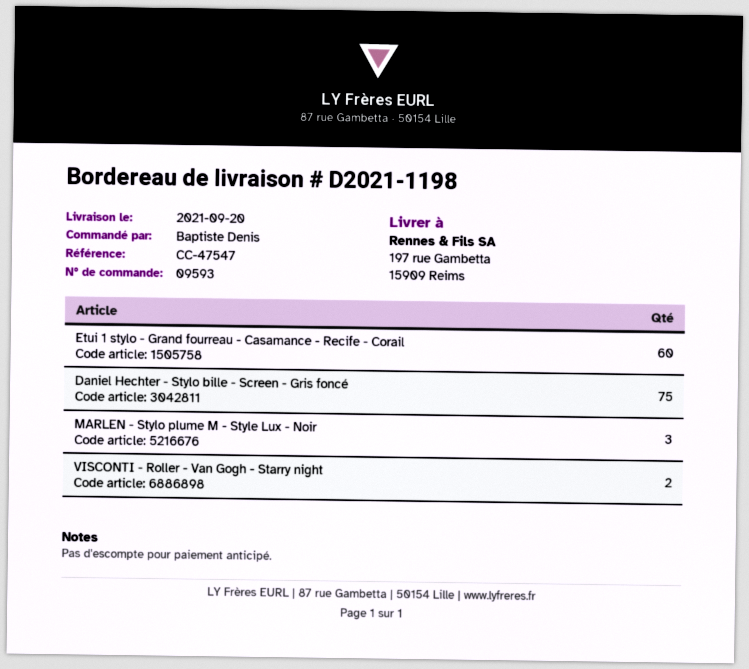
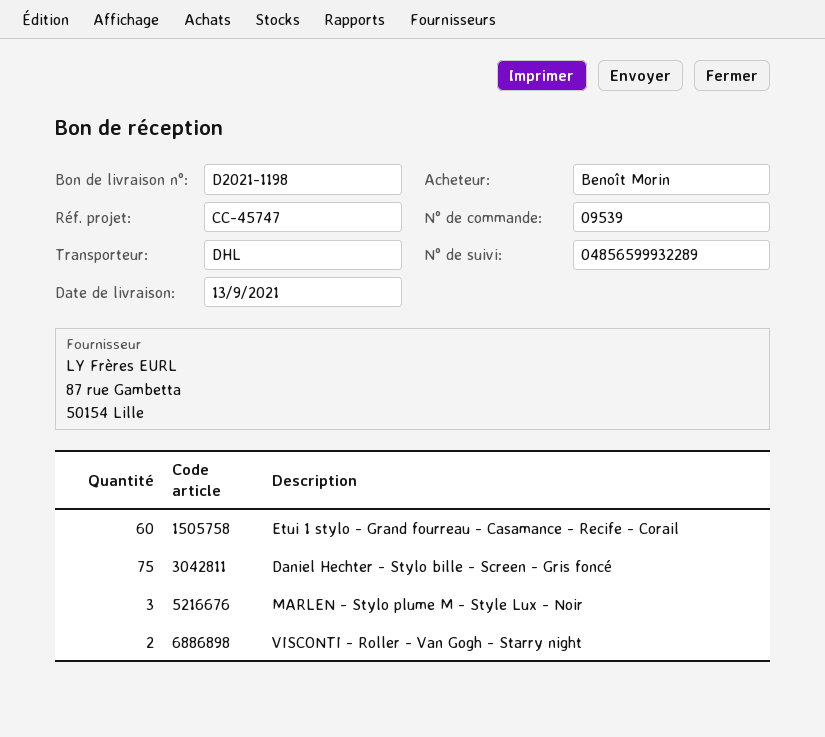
order number: 09593 -> 09539
delivery date: 2021-09-20 -> 2021-09-13
reference: CC-47547 -> CC-45747
ordered by: Baptiste Denis -> Benoît Morin

